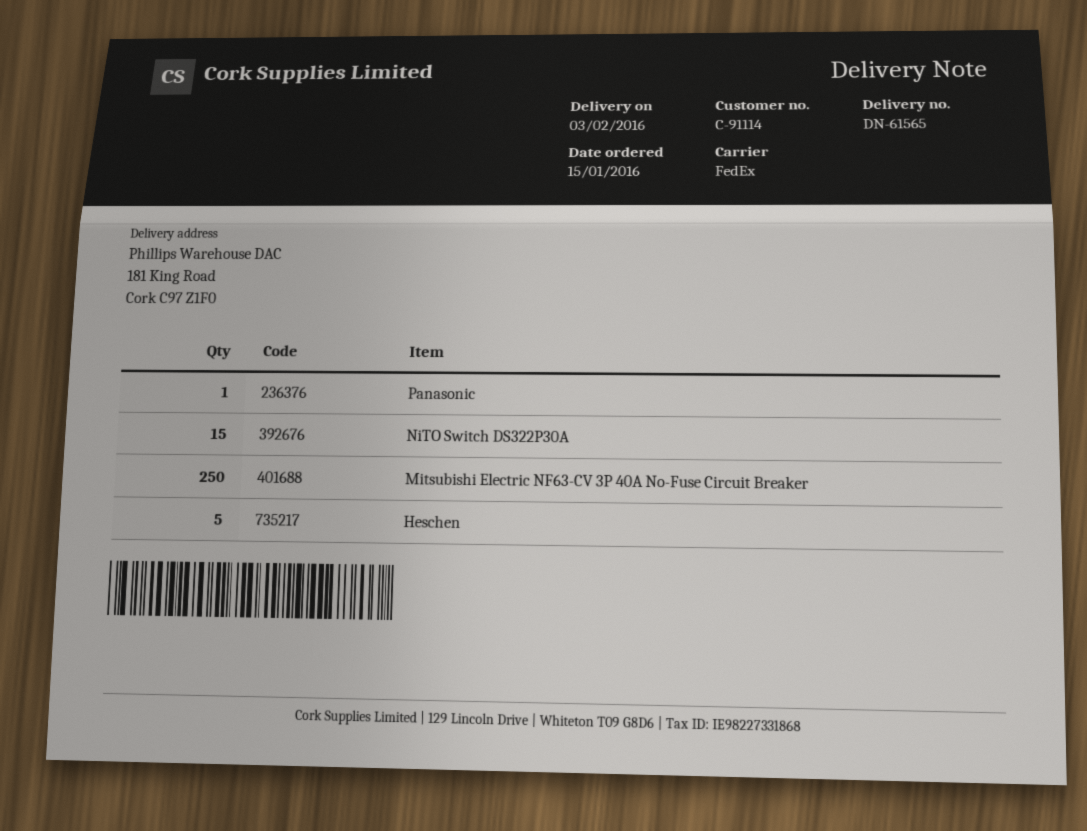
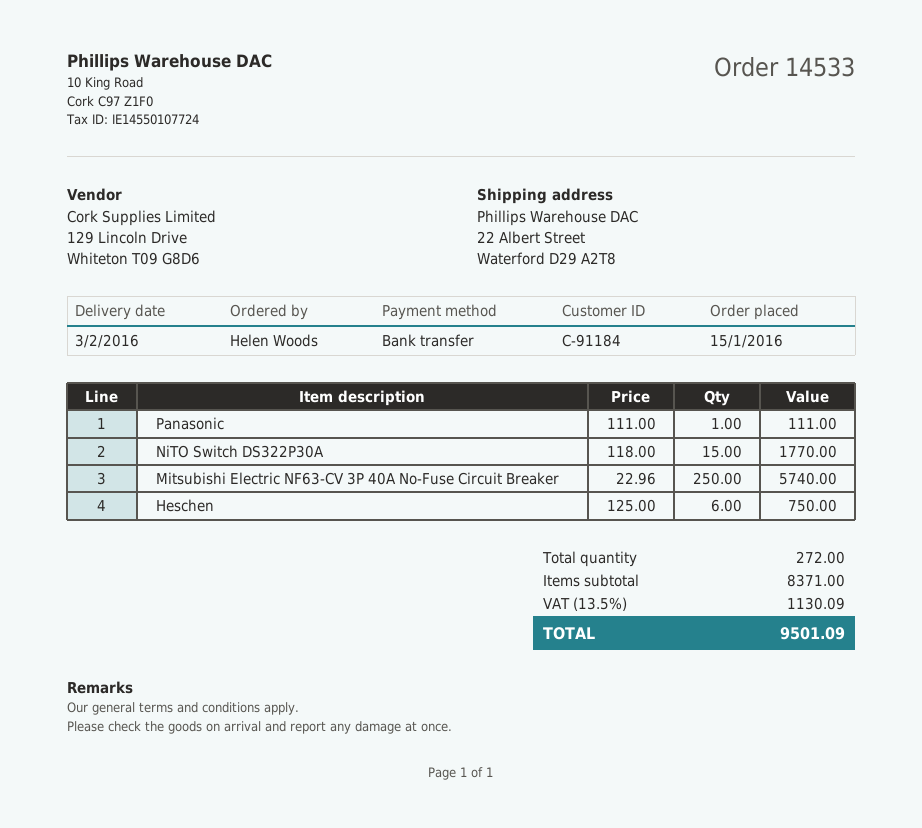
customer number: C-91114 -> C-91184
ship to: 181 King Road, Cork C97 Z1F0 -> 22 Albert Street, Waterford D29 A2T8
Heschen: 5 -> 6

